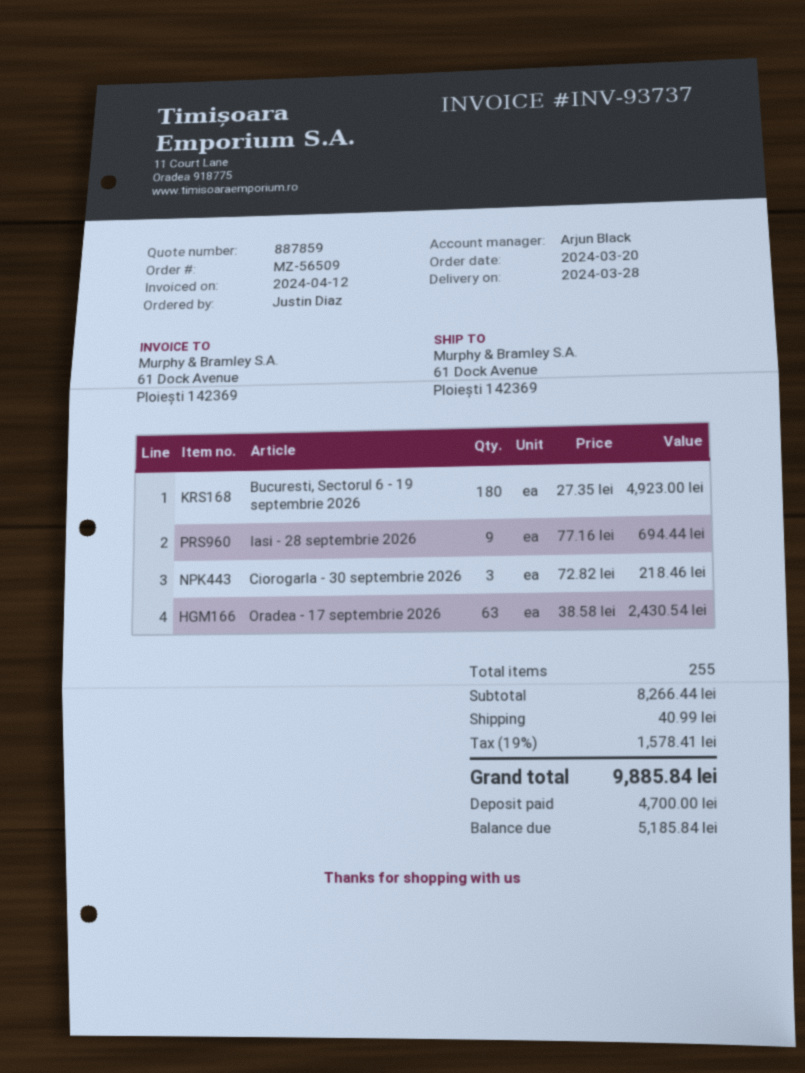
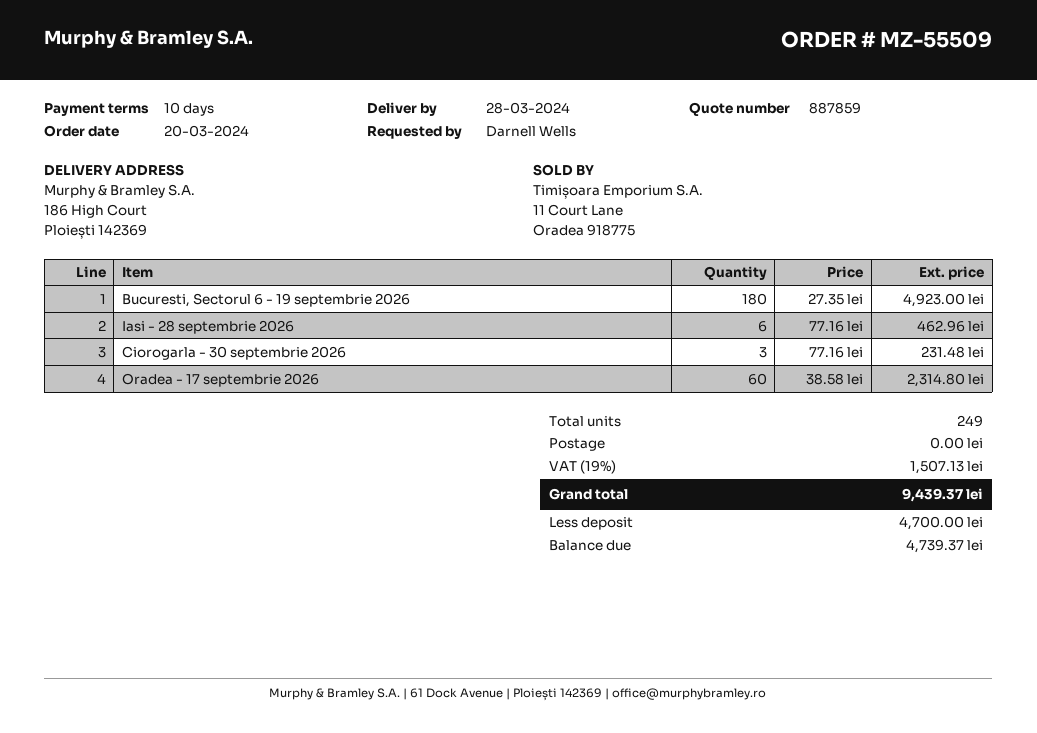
order number: MZ-56509 -> MZ-55509
ordered by: Justin Diaz -> Darnell Wells
ship to: 61 Dock Avenue, Ploiești 142369 -> 186 High Court, Ploiești 142369
Iasi - 28 septembrie 2026: 9 x 77.16 = 694.44 -> 6 x 77.16 = 462.96
Ciorogarla - 30 septembrie 2026: 3 x 72.82 = 218.46 -> 3 x 77.16 = 231.48
Oradea - 17 septembrie 2026: 63 x 38.58 = 2430.54 -> 60 x 38.58 = 2314.80
total quantity: 255 -> 249
shipping: 40.99 -> 0.00
tax: 19% = 1578.41 -> 19% = 1507.13
total: 9885.84 -> 9439.37
balance: 5185.84 -> 4739.37

